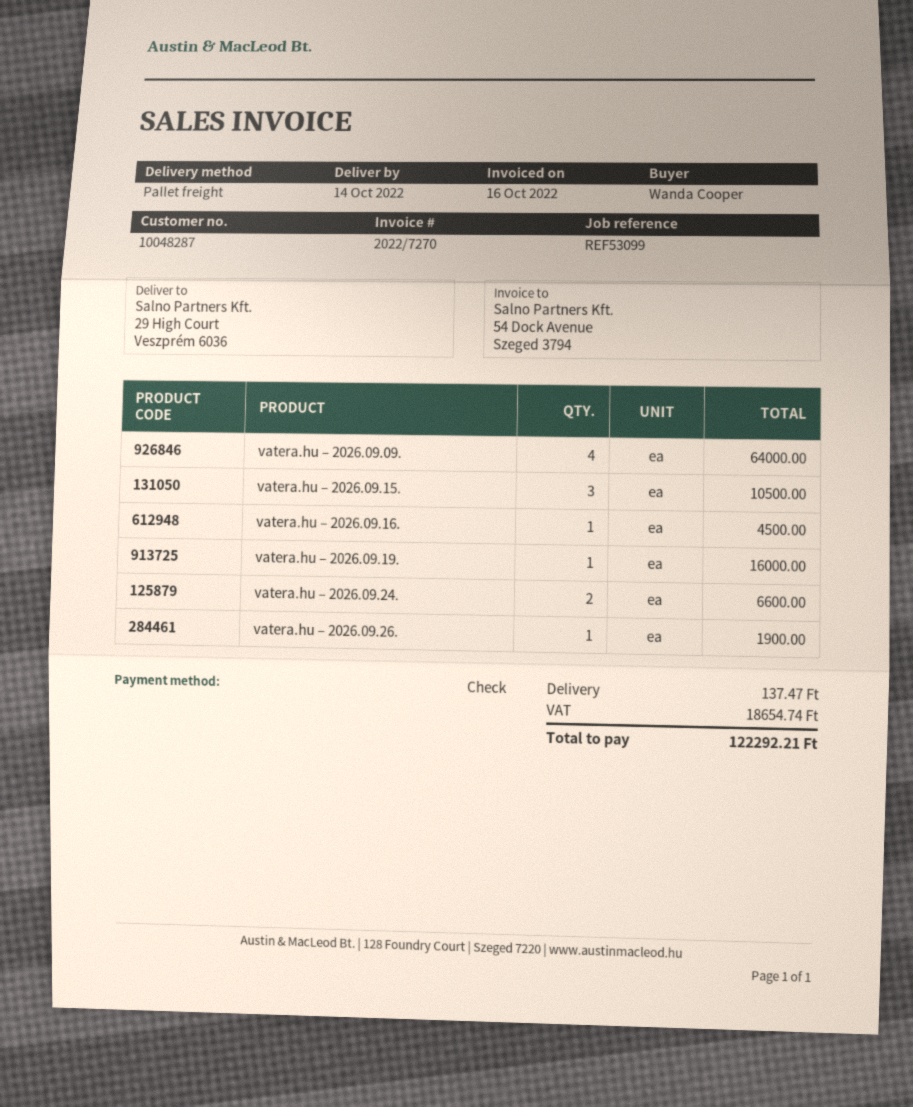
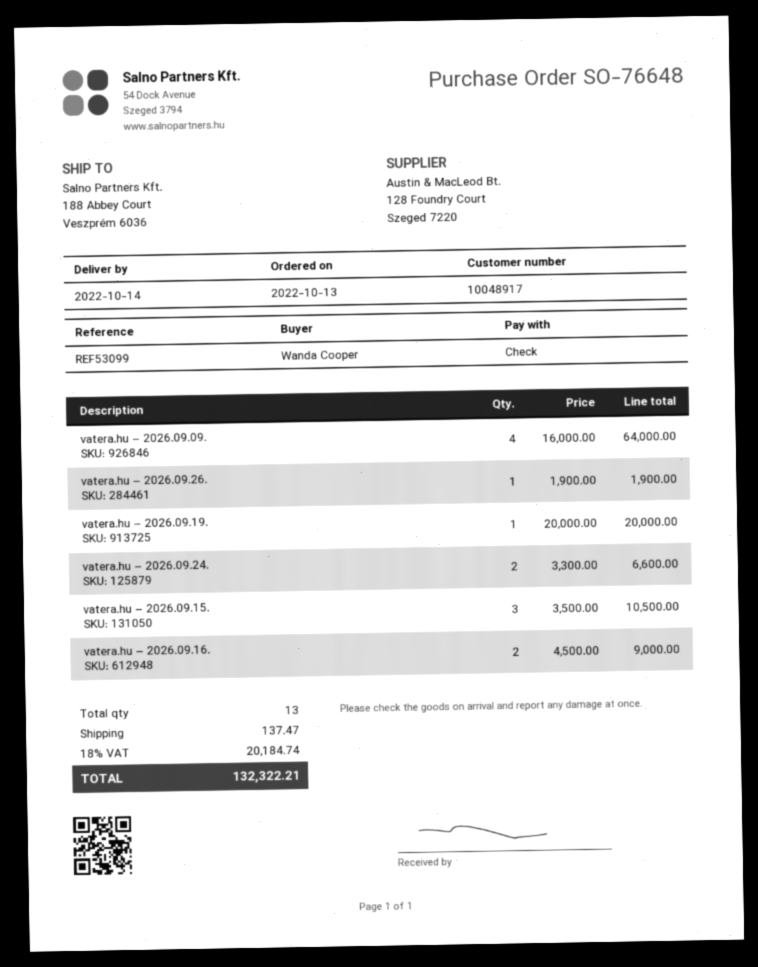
customer number: 10048287 -> 10048917
ship to: 29 High Court, Veszprém 6036 -> 188 Abbey Court, Veszprém 6036
vatera.hu – 2026.09.16.: 1 for 4500.00 -> 2 for 9000.00
vatera.hu – 2026.09.19.: 1 for 16000.00 -> 1 for 20000.00
tax: 18654.74 -> 20184.74
total: 122292.21 -> 132322.21

